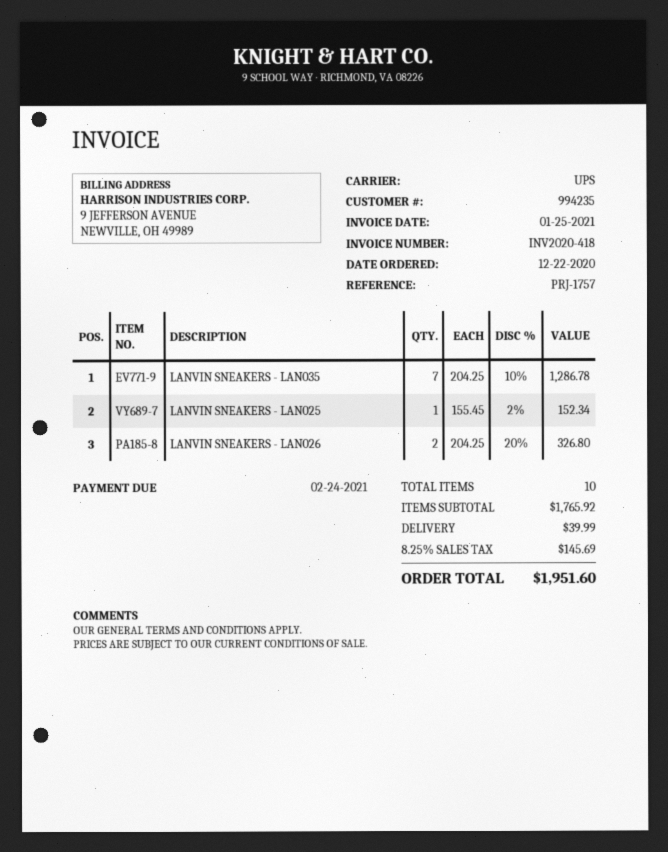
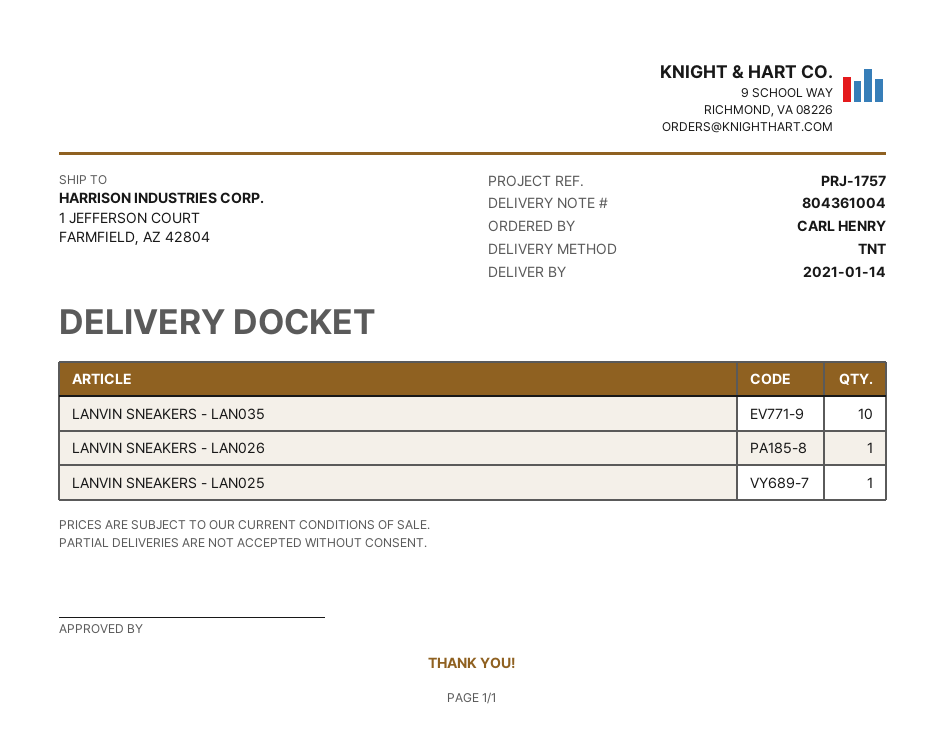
shipping method: UPS -> TNT
LANVIN SNEAKERS - LAN035: 7 -> 10
LANVIN SNEAKERS - LAN026: 2 -> 1

